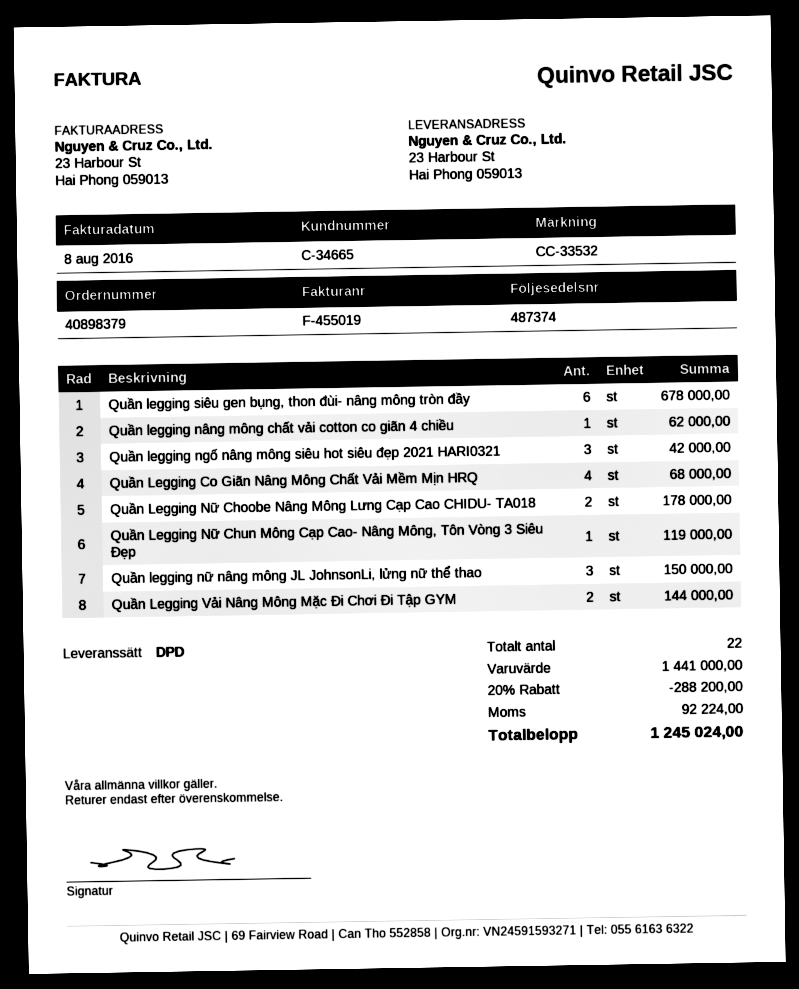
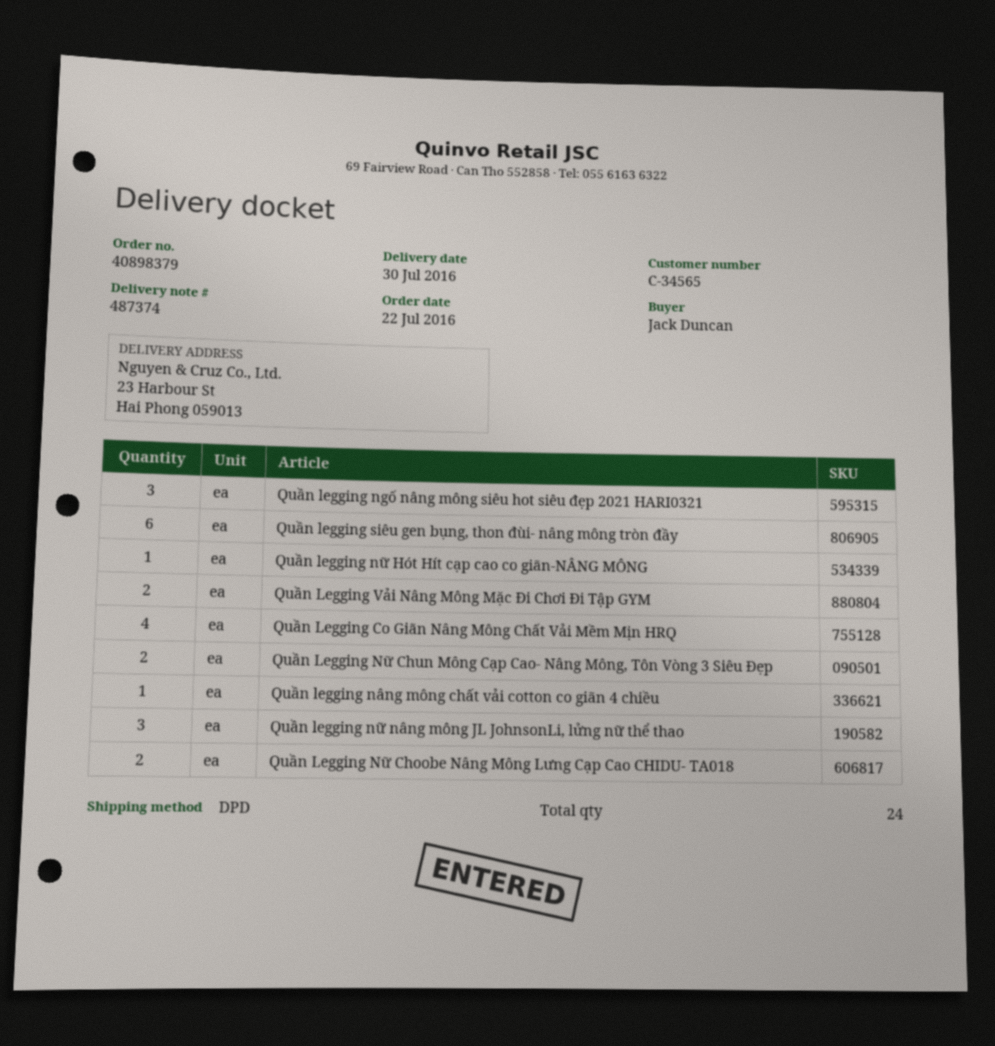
customer number: C-34665 -> C-34565
Quần Legging Nữ Chun Mông Cạp Cao- Nâng Mông, Tôn Vòng 3 Siêu Đẹp: 1 -> 2
Quần legging nữ Hót Hít cạp cao co giãn-NÂNG MÔNG: none -> 1
total quantity: 22 -> 24

